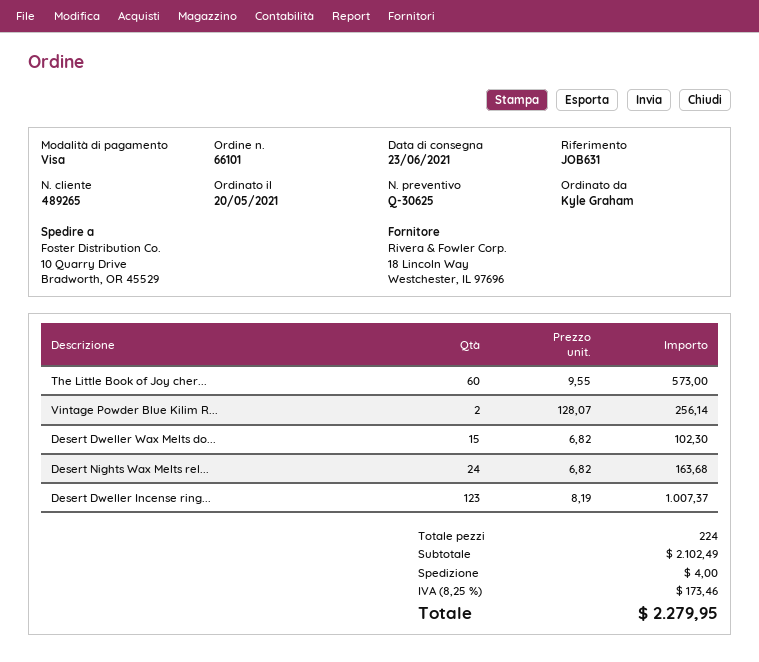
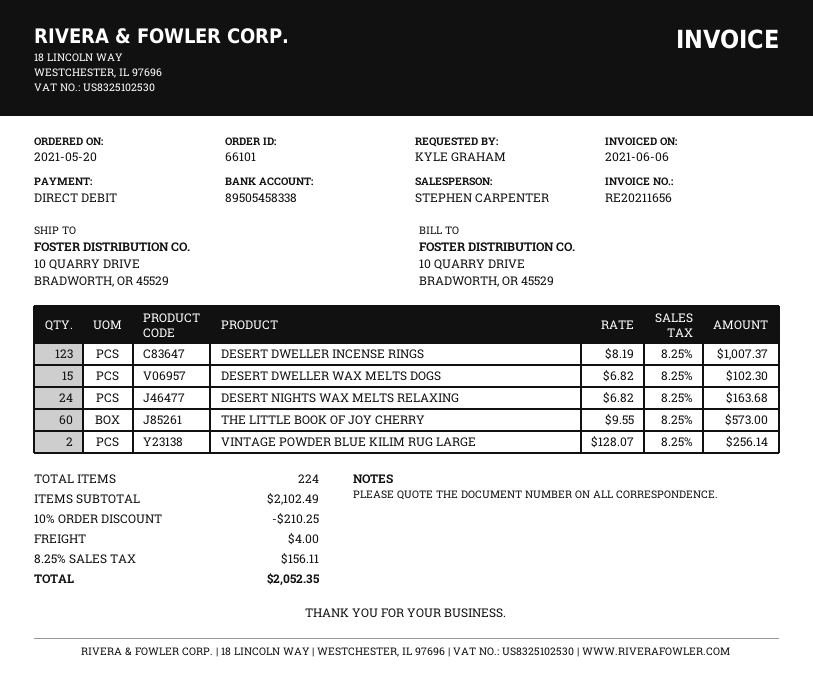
payment method: Visa -> direct debit
discount: none -> 10% = 210.25
tax: 8.25% = 173.46 -> 8.25% = 156.11
total: 2279.95 -> 2052.35

